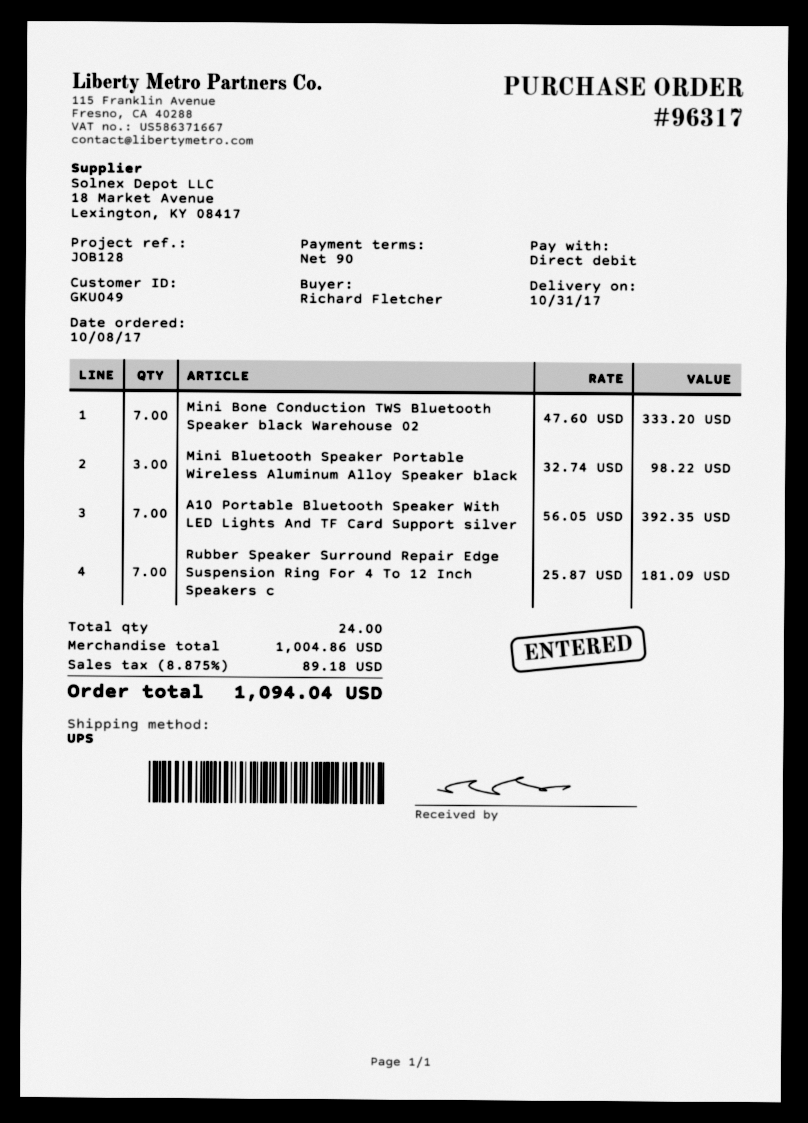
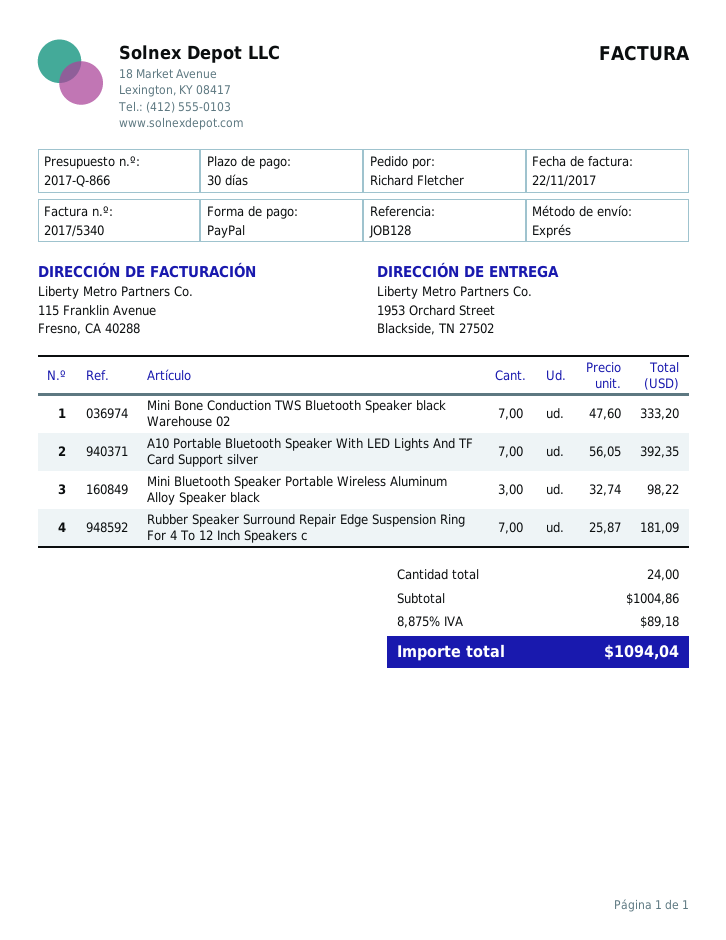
payment terms: 90 days -> 30 days
payment method: direct debit -> PayPal
shipping method: UPS -> express

